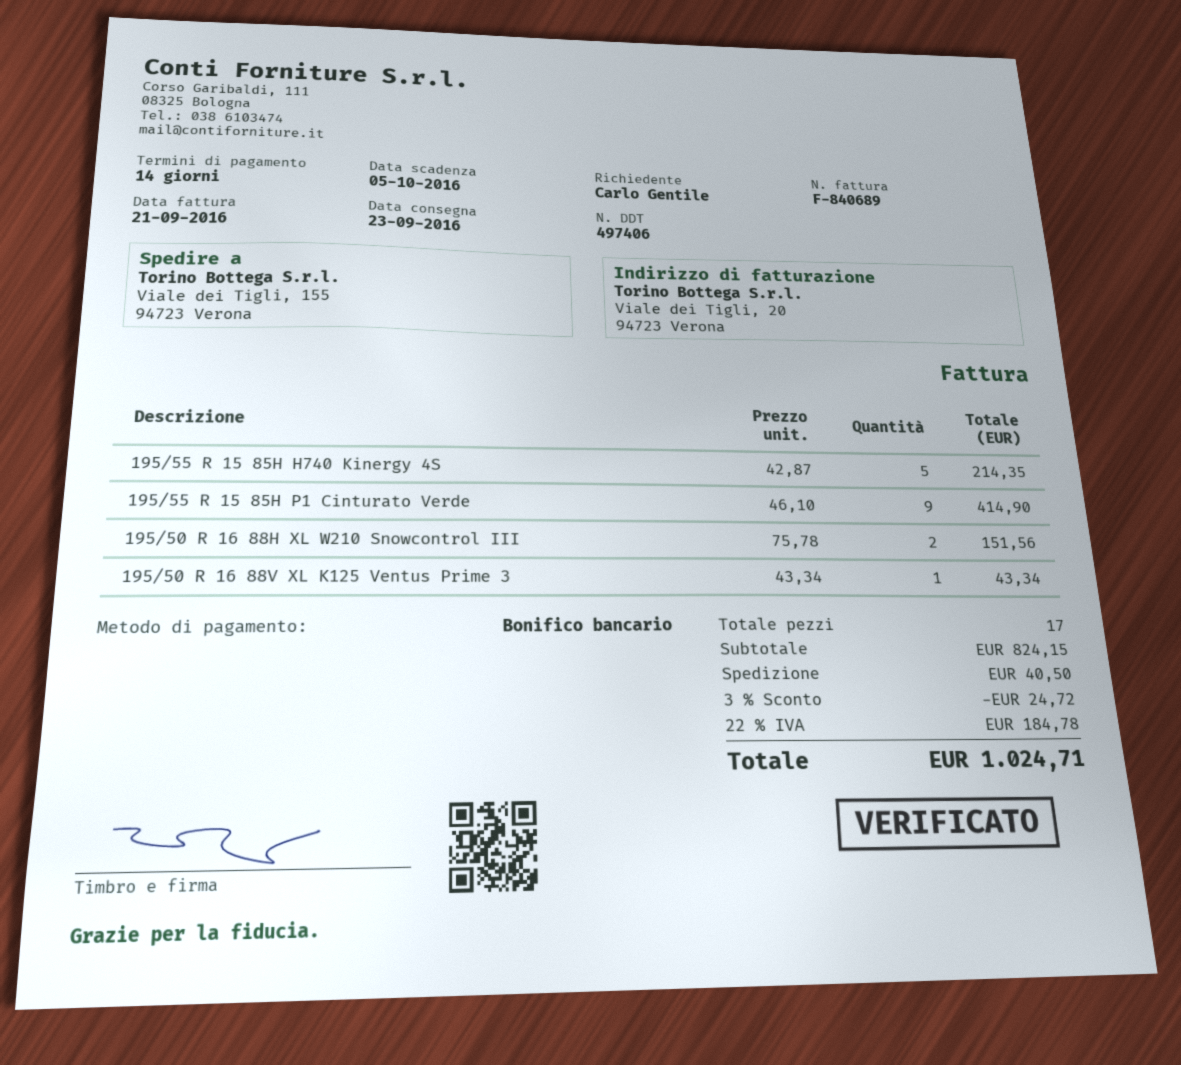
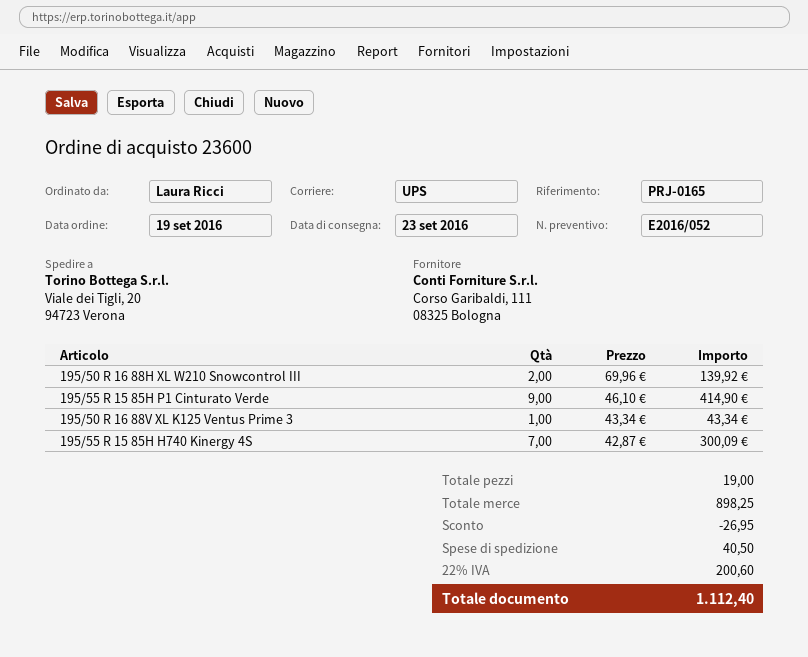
ordered by: Carlo Gentile -> Laura Ricci
ship to: Viale dei Tigli, 155, 94723 Verona -> Viale dei Tigli, 20, 94723 Verona
195/55 R 15 85H H740 Kinergy 4S: 5 x 42.87 = 214.35 -> 7 x 42.87 = 300.09
195/50 R 16 88H XL W210 Snowcontrol III: 2 x 75.78 = 151.56 -> 2 x 69.96 = 139.92
total quantity: 17 -> 19
subtotal: 824.15 -> 898.25
discount: 24.72 -> 26.95
tax: 22% = 184.78 -> 22% = 200.60
total: 1024.71 -> 1112.40

